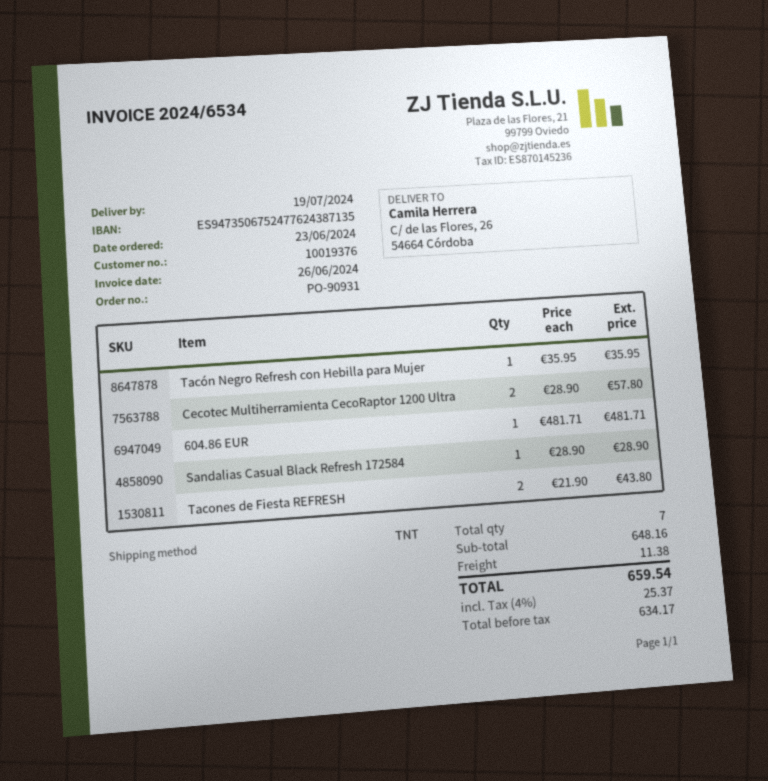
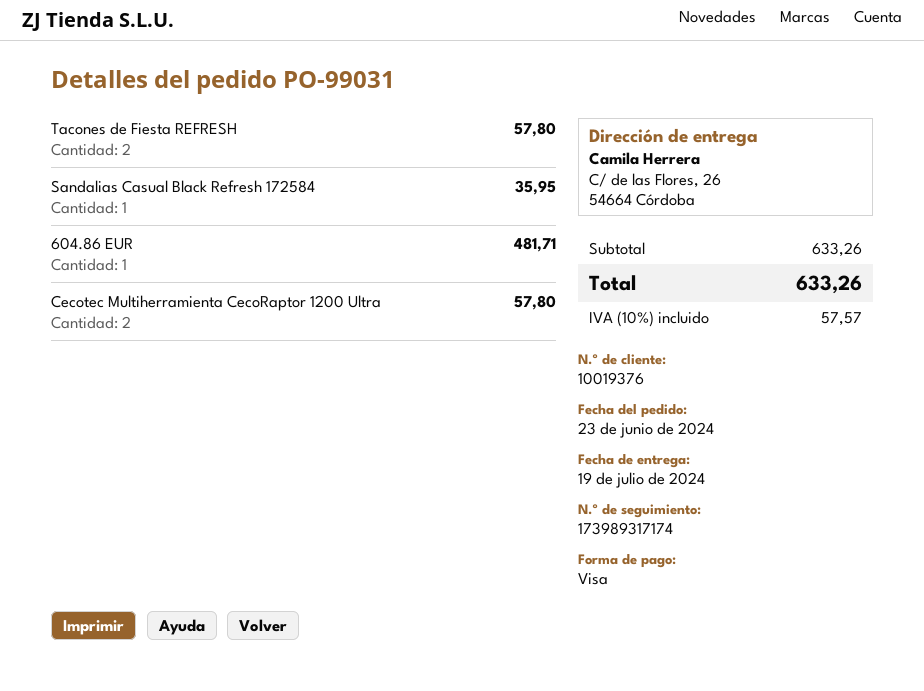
order number: PO-90931 -> PO-99031
Tacón Negro Refresh con Hebilla para Mujer: 1 for 35.95 -> none
Sandalias Casual Black Refresh 172584: 1 for 28.90 -> 1 for 35.95
Tacones de Fiesta REFRESH: 2 for 43.80 -> 2 for 57.80
subtotal: 648.16 -> 633.26
shipping: 11.38 -> none
tax: 4% = 25.37 -> 10% = 57.57
total: 659.54 -> 633.26

